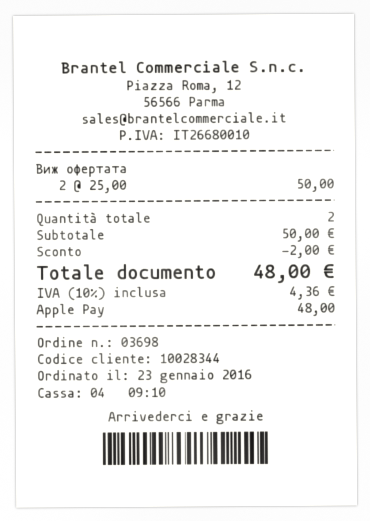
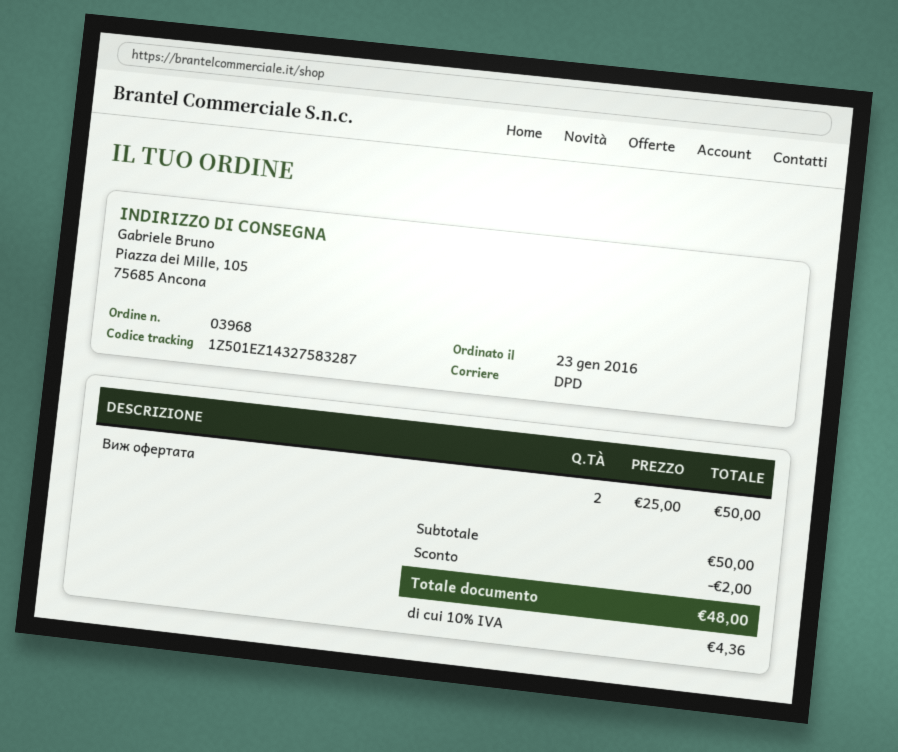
order number: 03698 -> 03968

